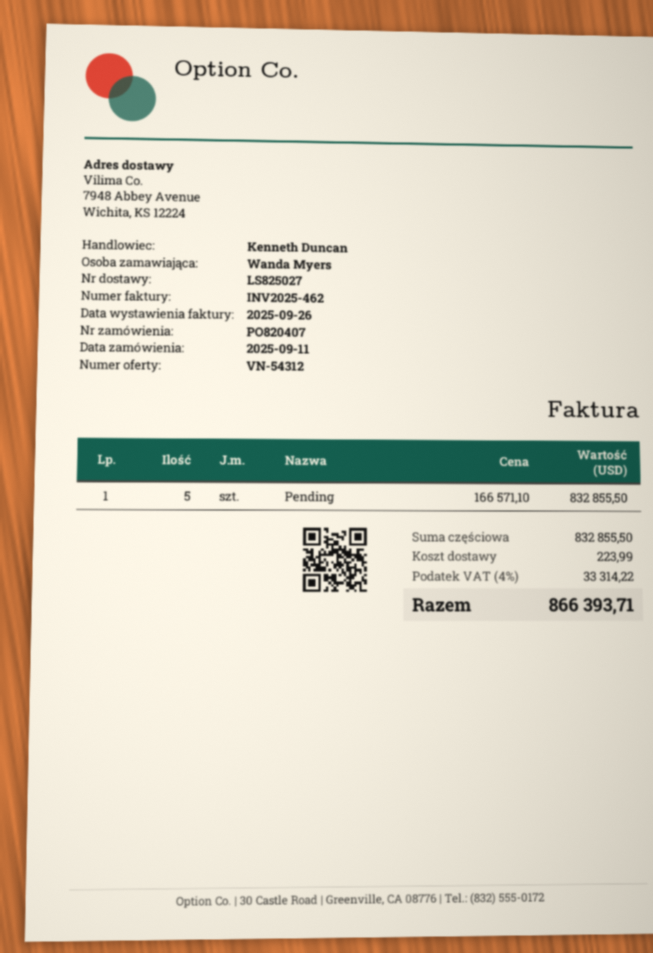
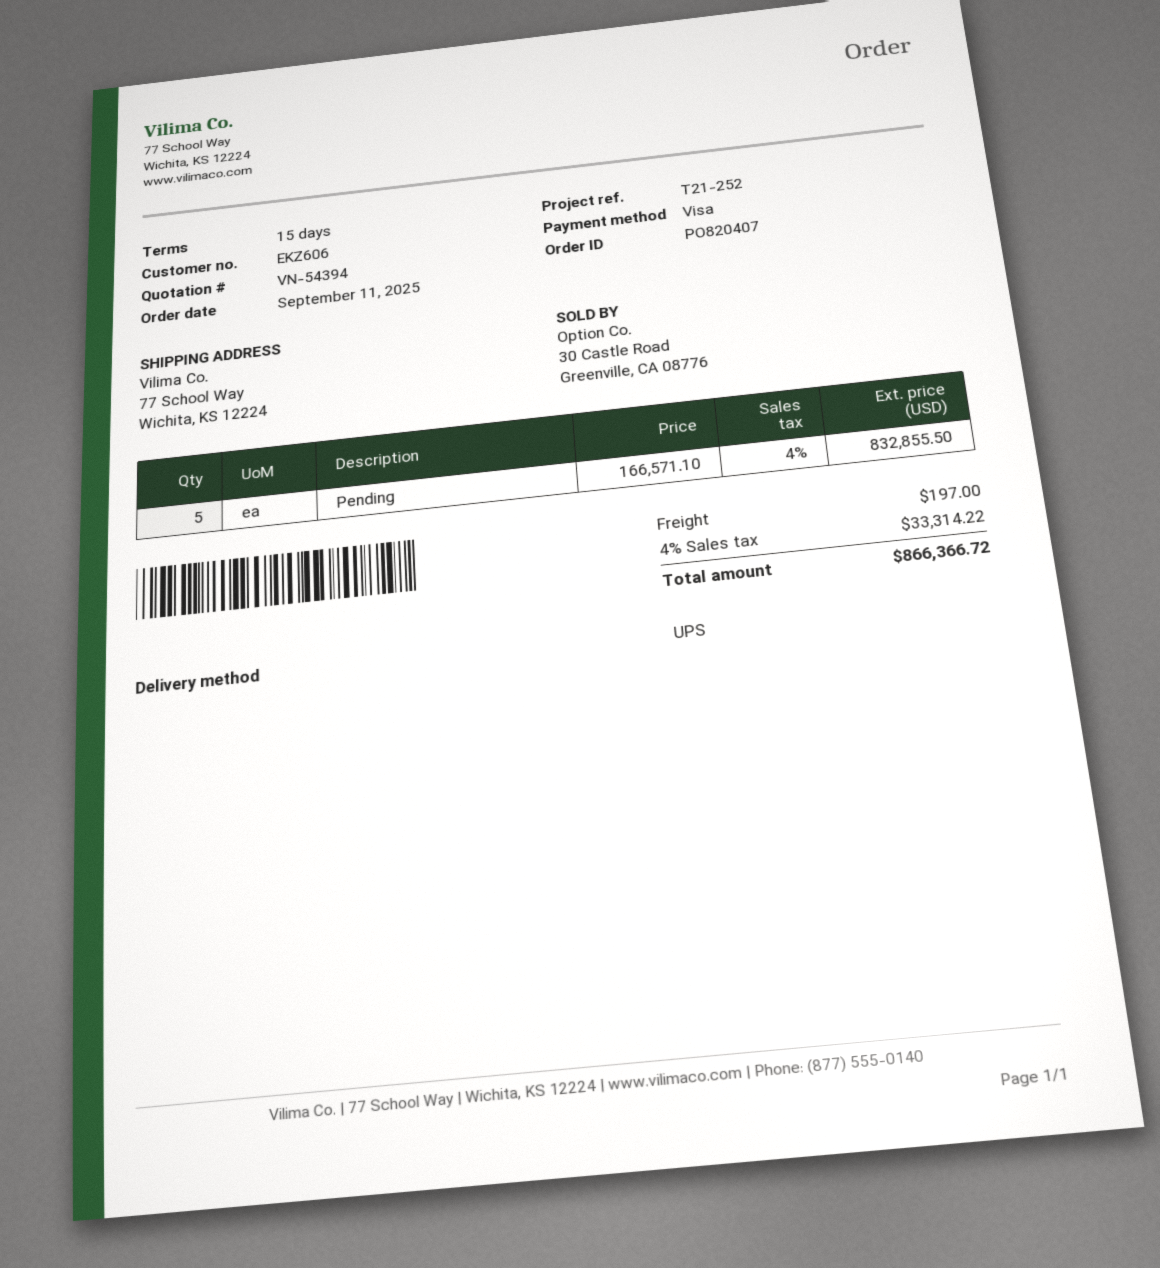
quote number: VN-54312 -> VN-54394
ship to: 7948 Abbey Avenue, Wichita, KS 12224 -> 77 School Way, Wichita, KS 12224
shipping: 223.99 -> 197.00
total: 866393.71 -> 866366.72

